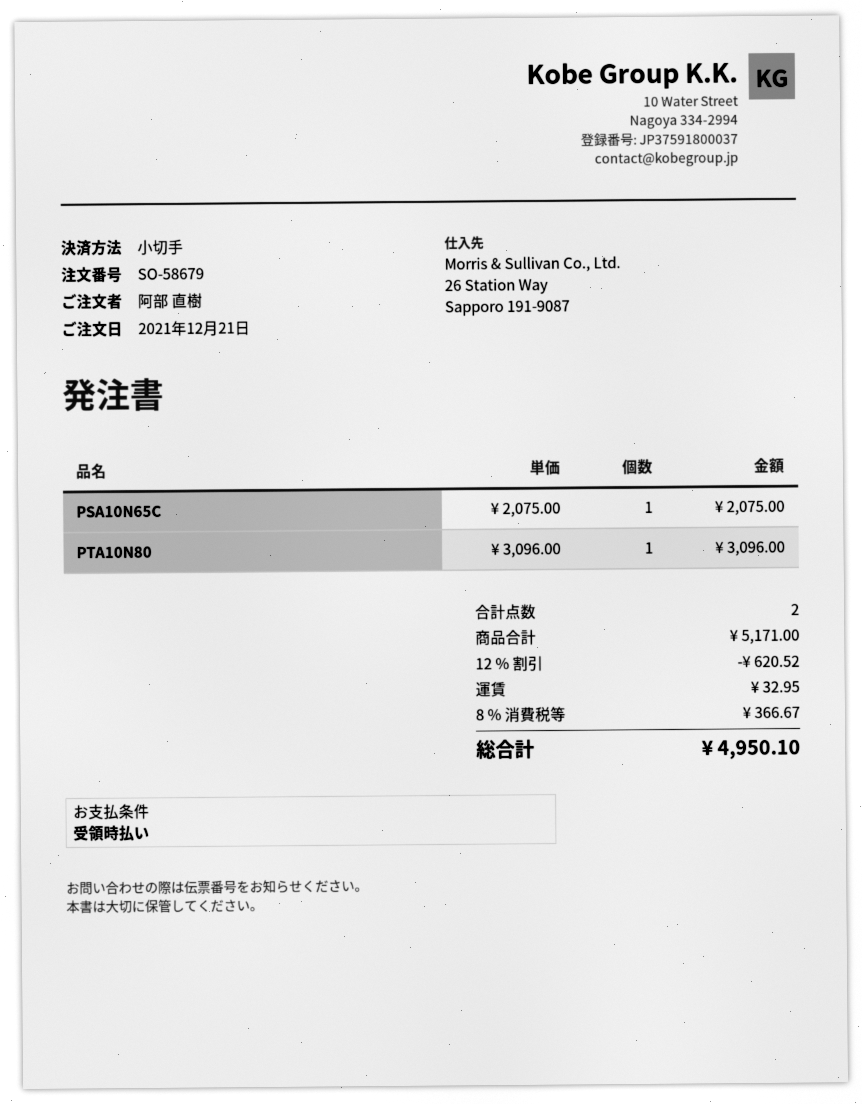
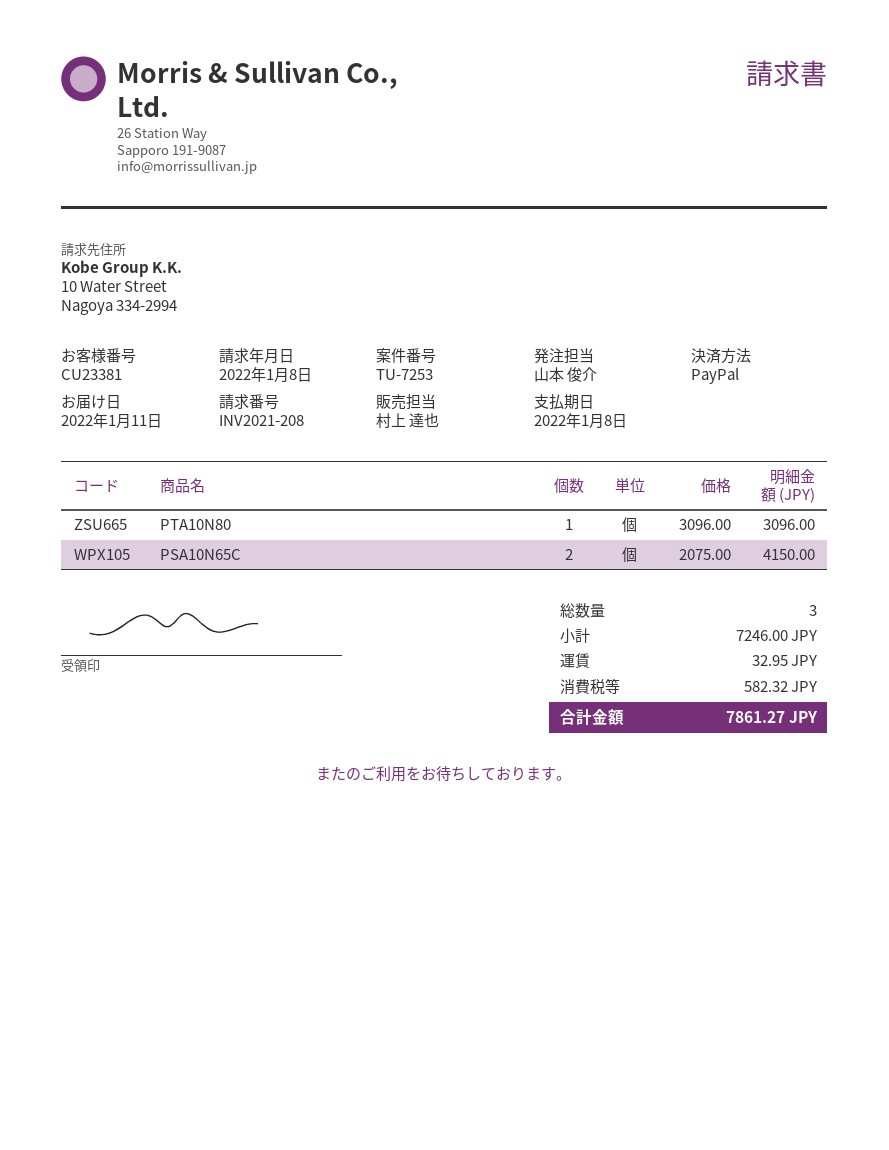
ordered by: 阿部 直樹 -> 山本 俊介
payment method: cheque -> PayPal
PSA10N65C: 1 x 2075.00 = 2075.00 -> 2 x 2075.00 = 4150.00
total quantity: 2 -> 3
subtotal: 5171.00 -> 7246.00
discount: 12% = 620.52 -> none
tax: 366.67 -> 582.32
total: 4950.10 -> 7861.27

